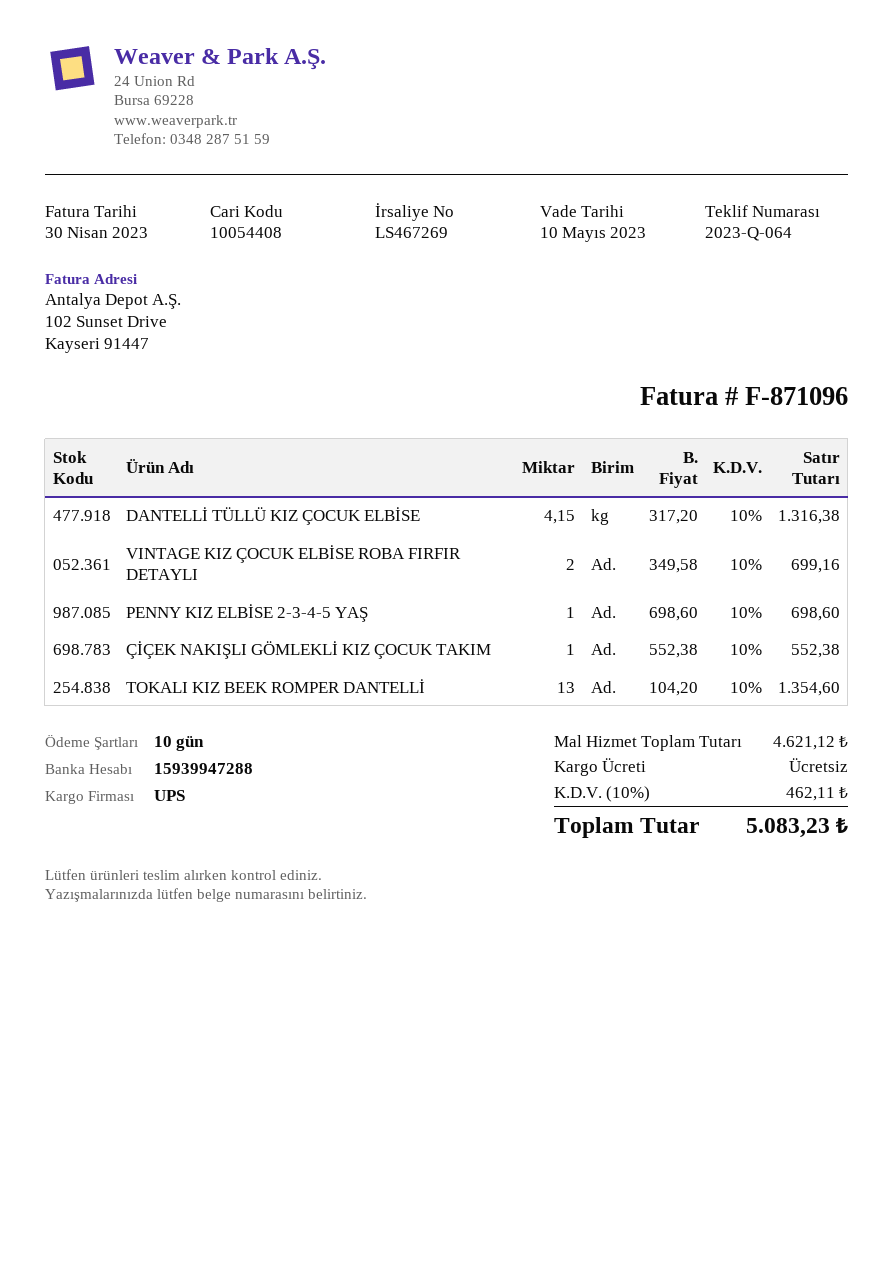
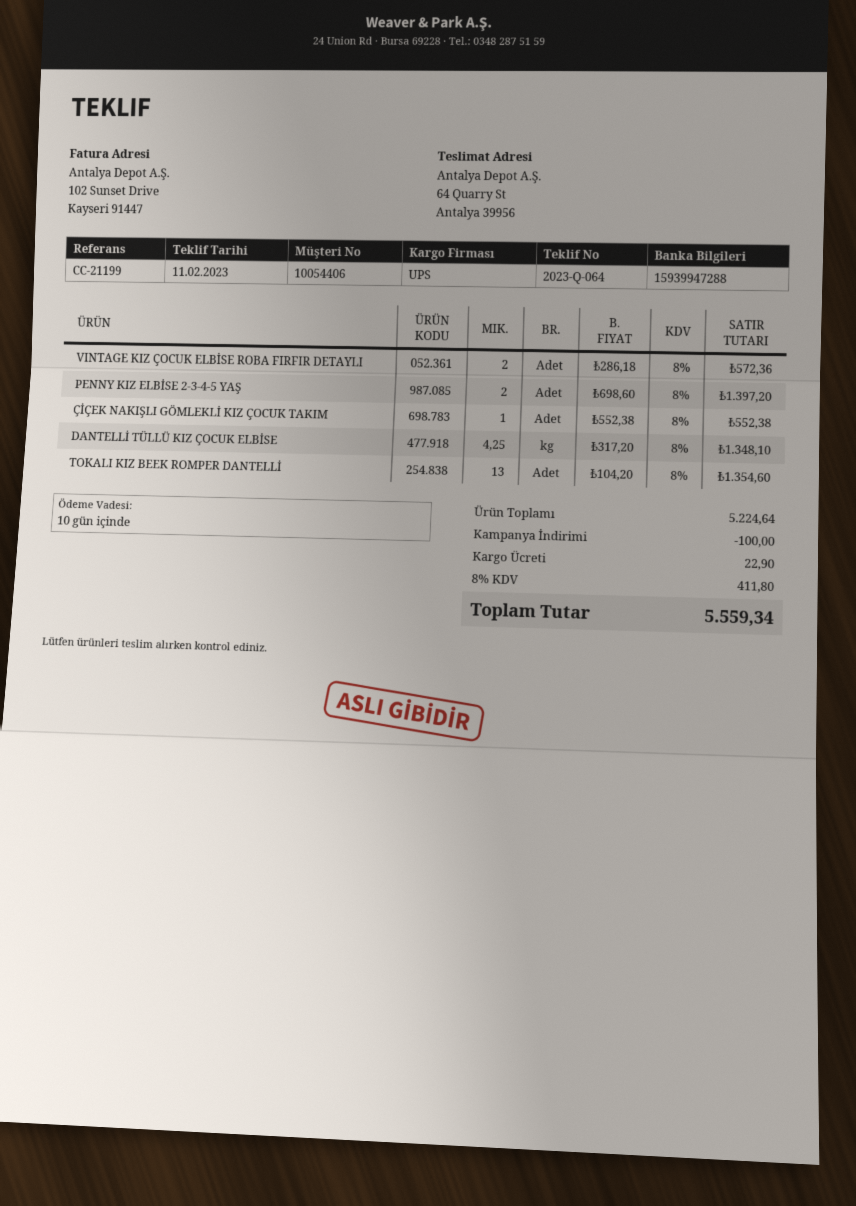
customer number: 10054408 -> 10054406
DANTELLİ TÜLLÜ KIZ ÇOCUK ELBİSE: 4.15 x 317.20 = 1316.38 -> 4.25 x 317.20 = 1348.10
VINTAGE KIZ ÇOCUK ELBİSE ROBA FIRFIR DETAYLI: 2 x 349.58 = 699.16 -> 2 x 286.18 = 572.36
PENNY KIZ ELBİSE 2-3-4-5 YAŞ: 1 x 698.60 = 698.60 -> 2 x 698.60 = 1397.20
subtotal: 4621.12 -> 5224.64
discount: none -> 100.00
shipping: 0.00 -> 22.90
tax: 10% = 462.11 -> 8% = 411.80
total: 5083.23 -> 5559.34

